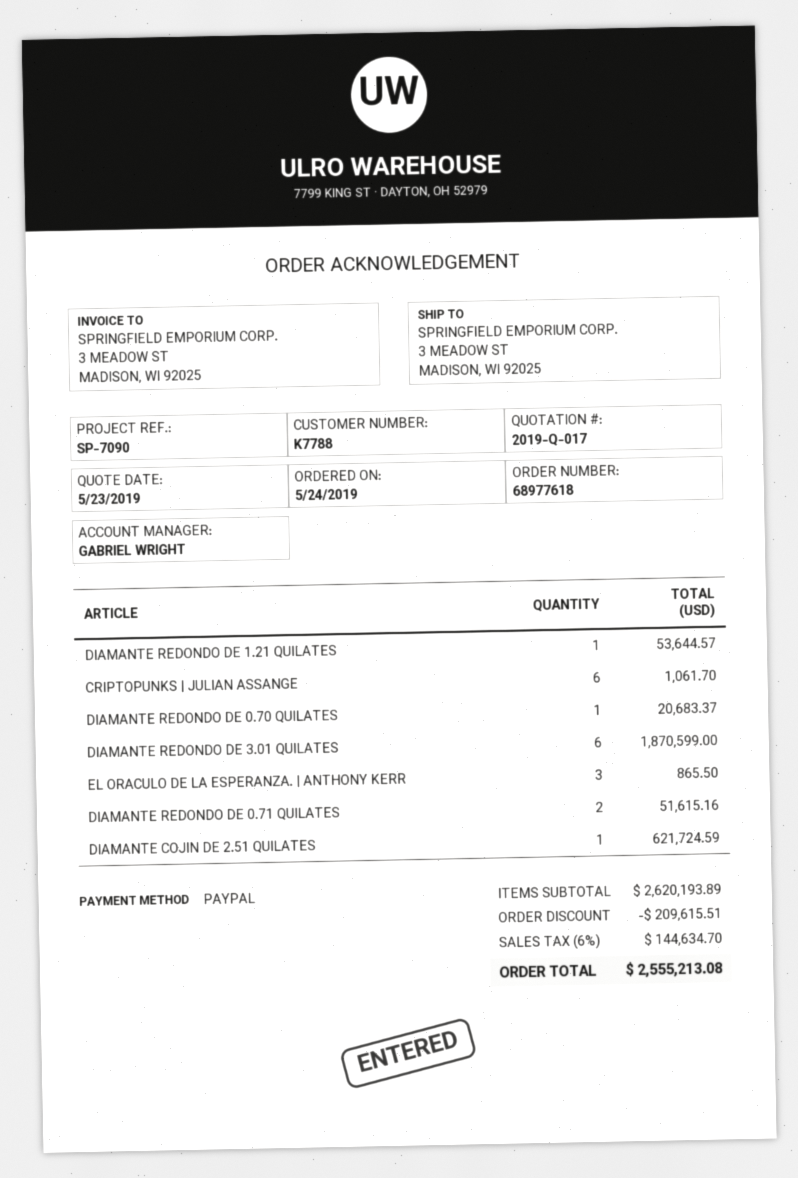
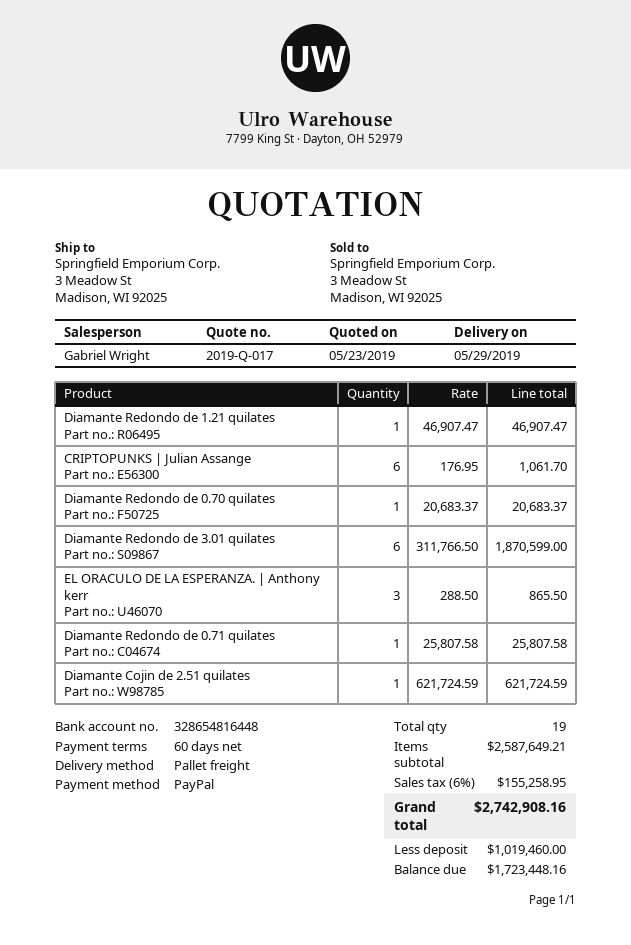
DIAMANTE REDONDO DE 1.21 QUILATES: 1 for 53644.57 -> 1 for 46907.47
DIAMANTE REDONDO DE 0.71 QUILATES: 2 for 51615.16 -> 1 for 25807.58
subtotal: 2620193.89 -> 2587649.21
discount: 209615.51 -> none
tax: 6% = 144634.70 -> 6% = 155258.95
total: 2555213.08 -> 2742908.16

